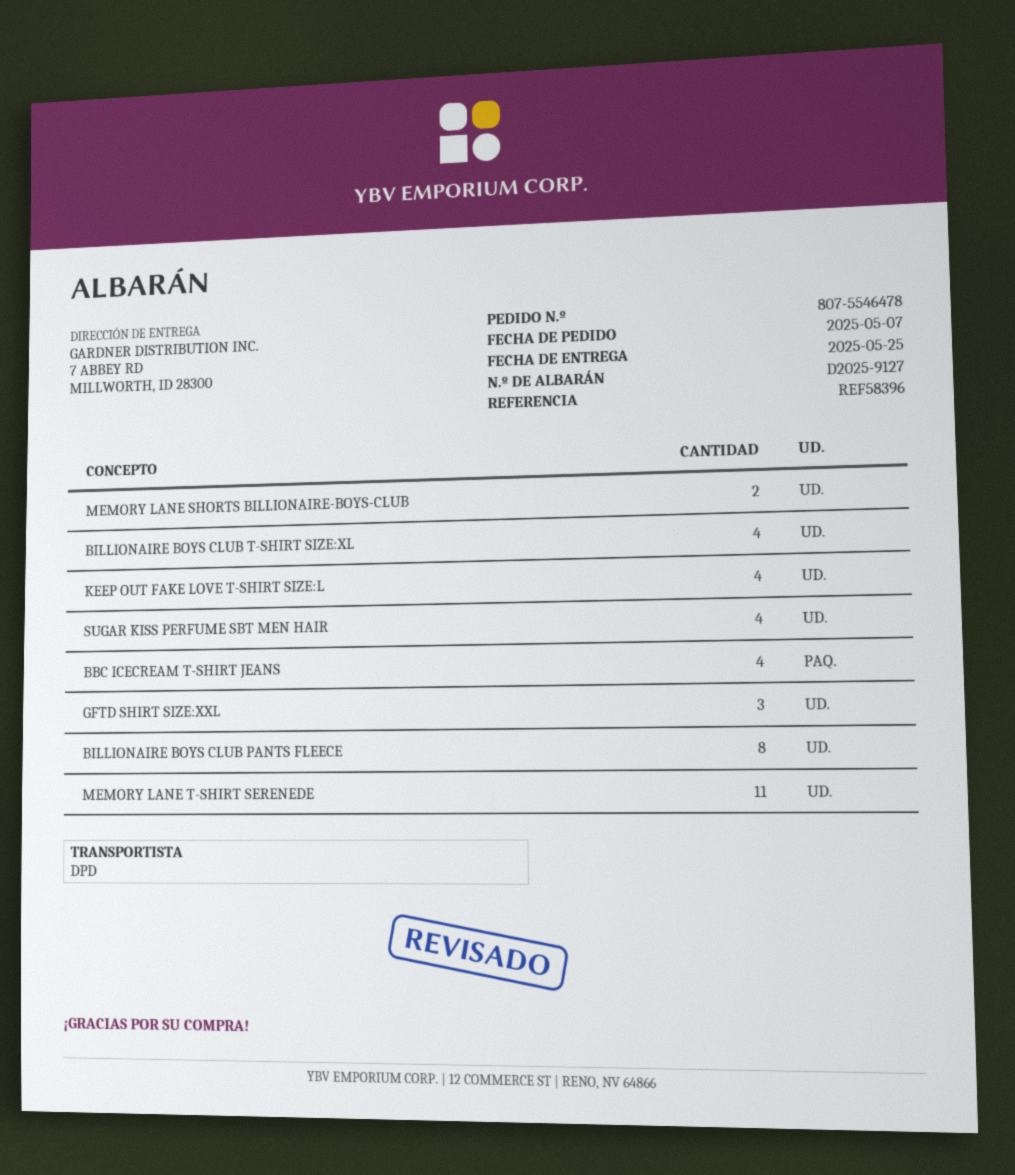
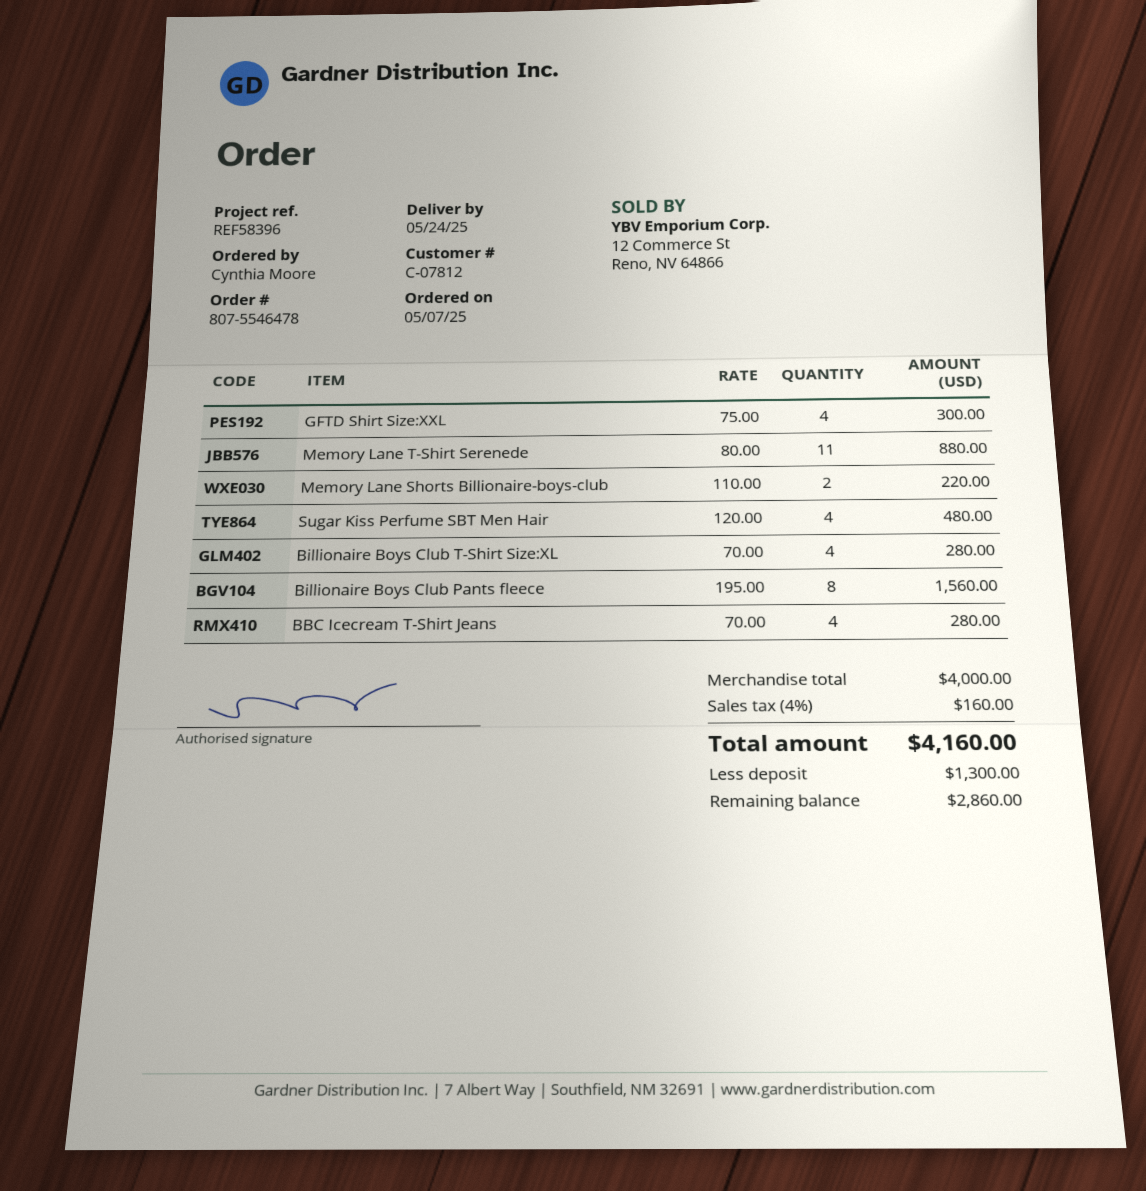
delivery date: 2025-05-25 -> 2025-05-24
KEEP OUT FAKE LOVE T-SHIRT SIZE:L: 4 -> none
GFTD SHIRT SIZE:XXL: 3 -> 4

